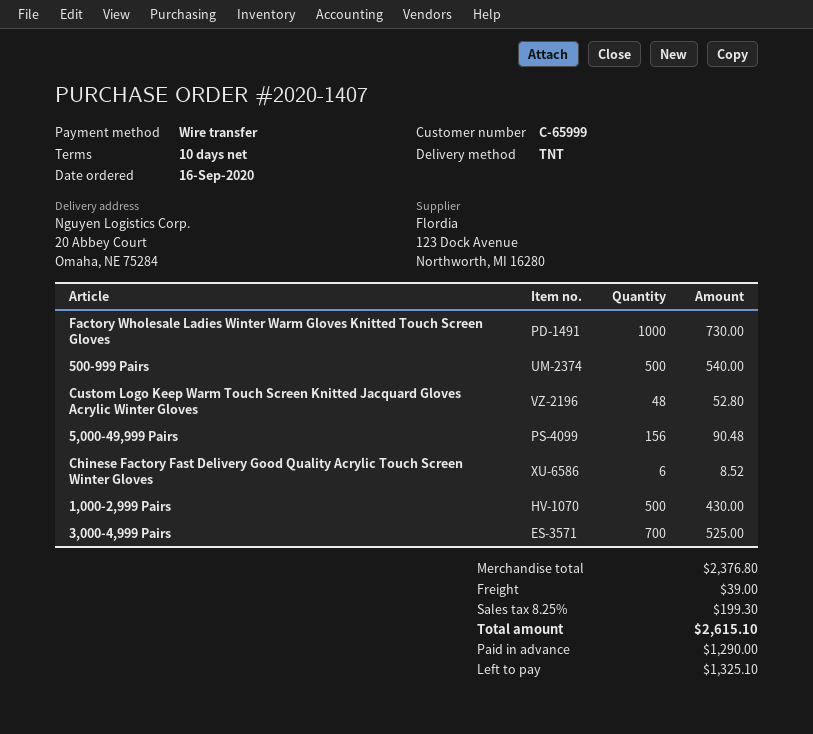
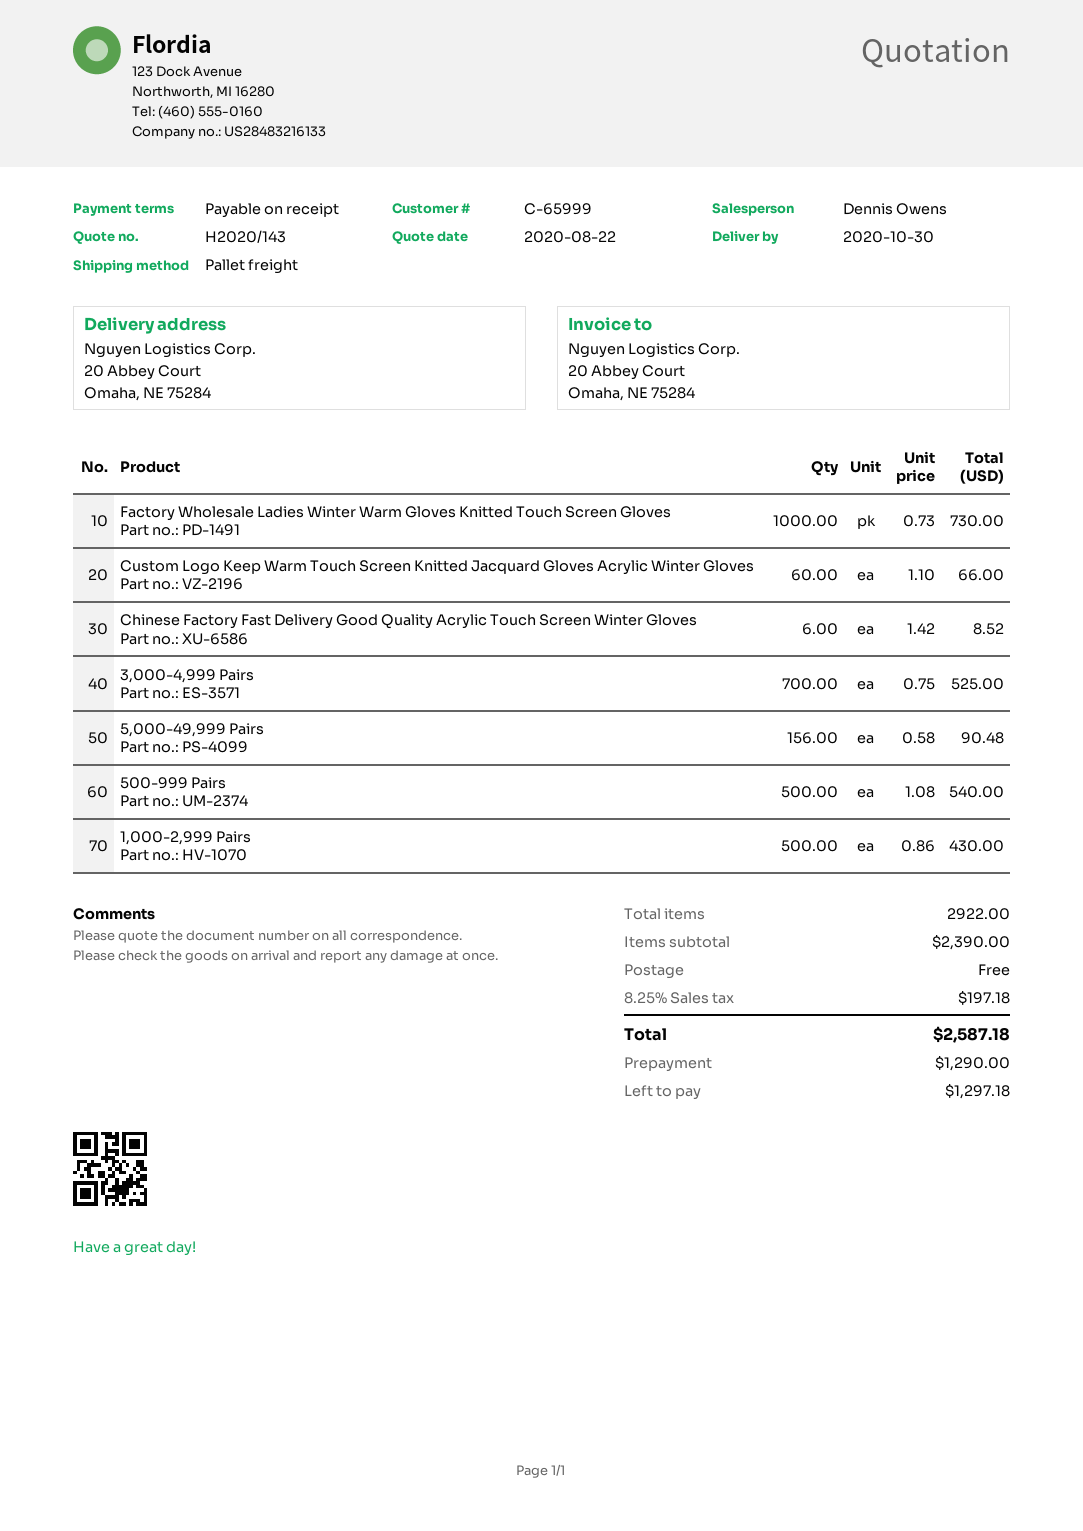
payment terms: 10 days -> on receipt
shipping method: TNT -> pallet freight
Custom Logo Keep Warm Touch Screen Knitted Jacquard Gloves Acrylic Winter Gloves: 48 for 52.80 -> 60 for 66.00
subtotal: 2376.80 -> 2390.00
shipping: 39.00 -> 0.00
tax: 8.25% = 199.30 -> 8.25% = 197.18
total: 2615.10 -> 2587.18
balance: 1325.10 -> 1297.18

